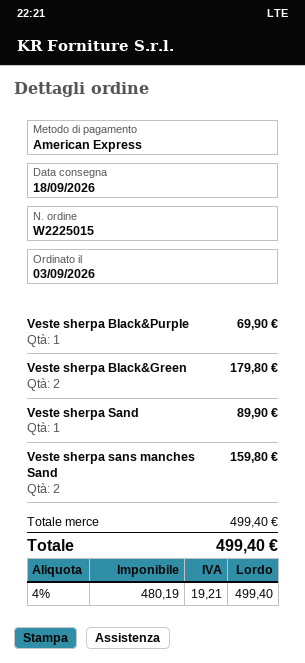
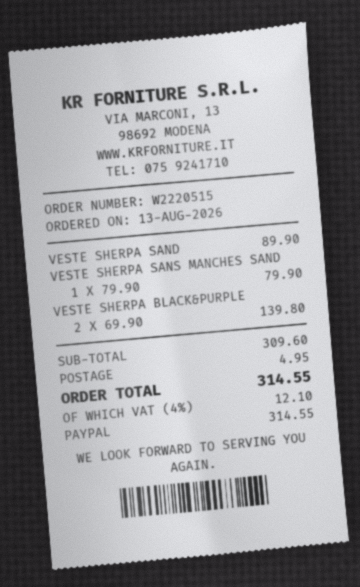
order number: W2225015 -> W2220515
order date: 2026-09-03 -> 2026-08-13
payment method: American Express -> PayPal
Veste sherpa Black&Purple: 1 for 69.90 -> 2 for 139.80
Veste sherpa Black&Green: 2 for 179.80 -> none
Veste sherpa sans manches Sand: 2 for 159.80 -> 1 for 79.90
subtotal: 499.40 -> 309.60
shipping: none -> 4.95
tax: 4% = 19.21 -> 4% = 12.10
total: 499.40 -> 314.55

